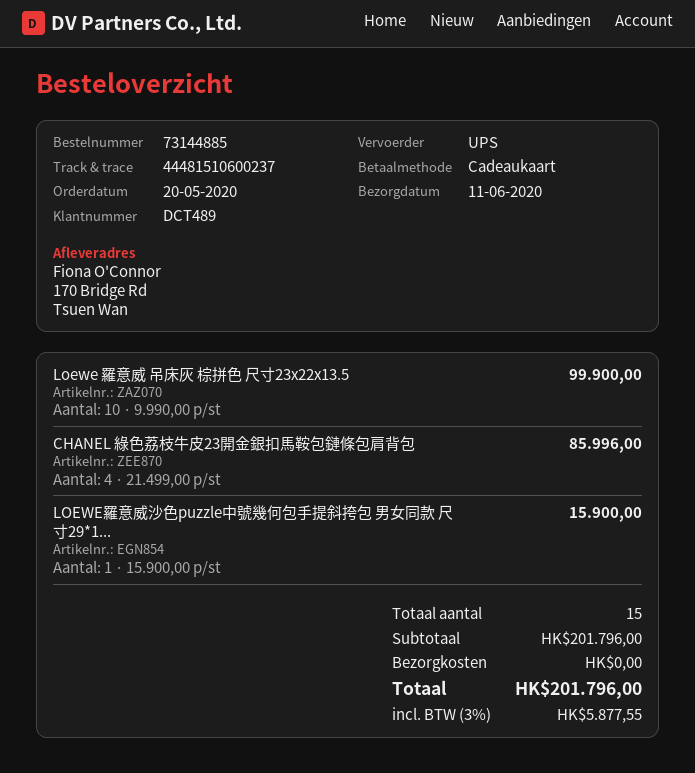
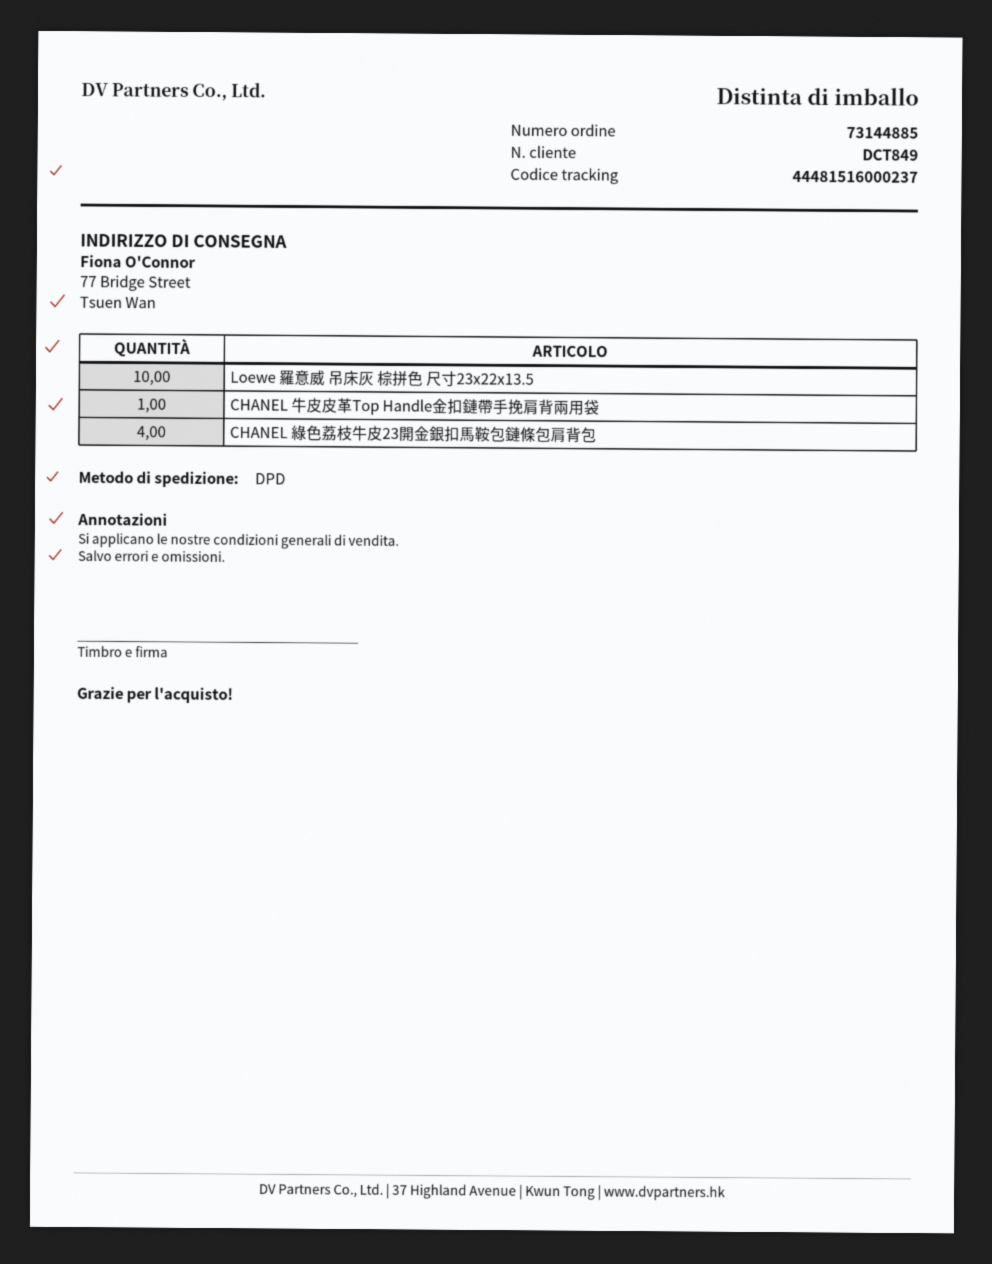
customer number: DCT489 -> DCT849
shipping method: UPS -> DPD
tracking number: 44481510600237 -> 44481516000237
ship to: 170 Bridge Rd, Tsuen Wan -> 77 Bridge Street, Tsuen Wan
LOEWE羅意威沙色puzzle中號幾何包手提斜挎包 男女同款 尺寸29*1...: 1 -> none
CHANEL 牛皮皮革Top Handle金扣鏈帶手挽肩背兩用袋: none -> 1

